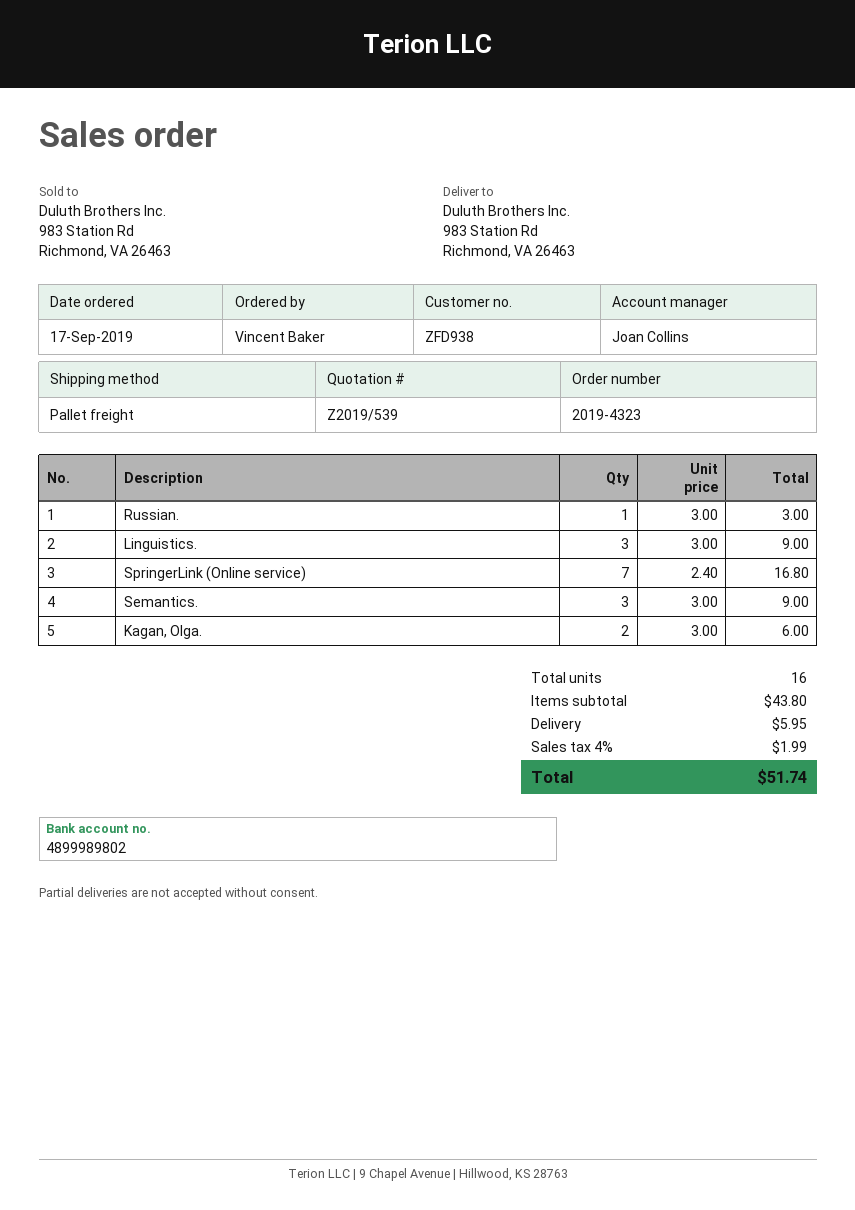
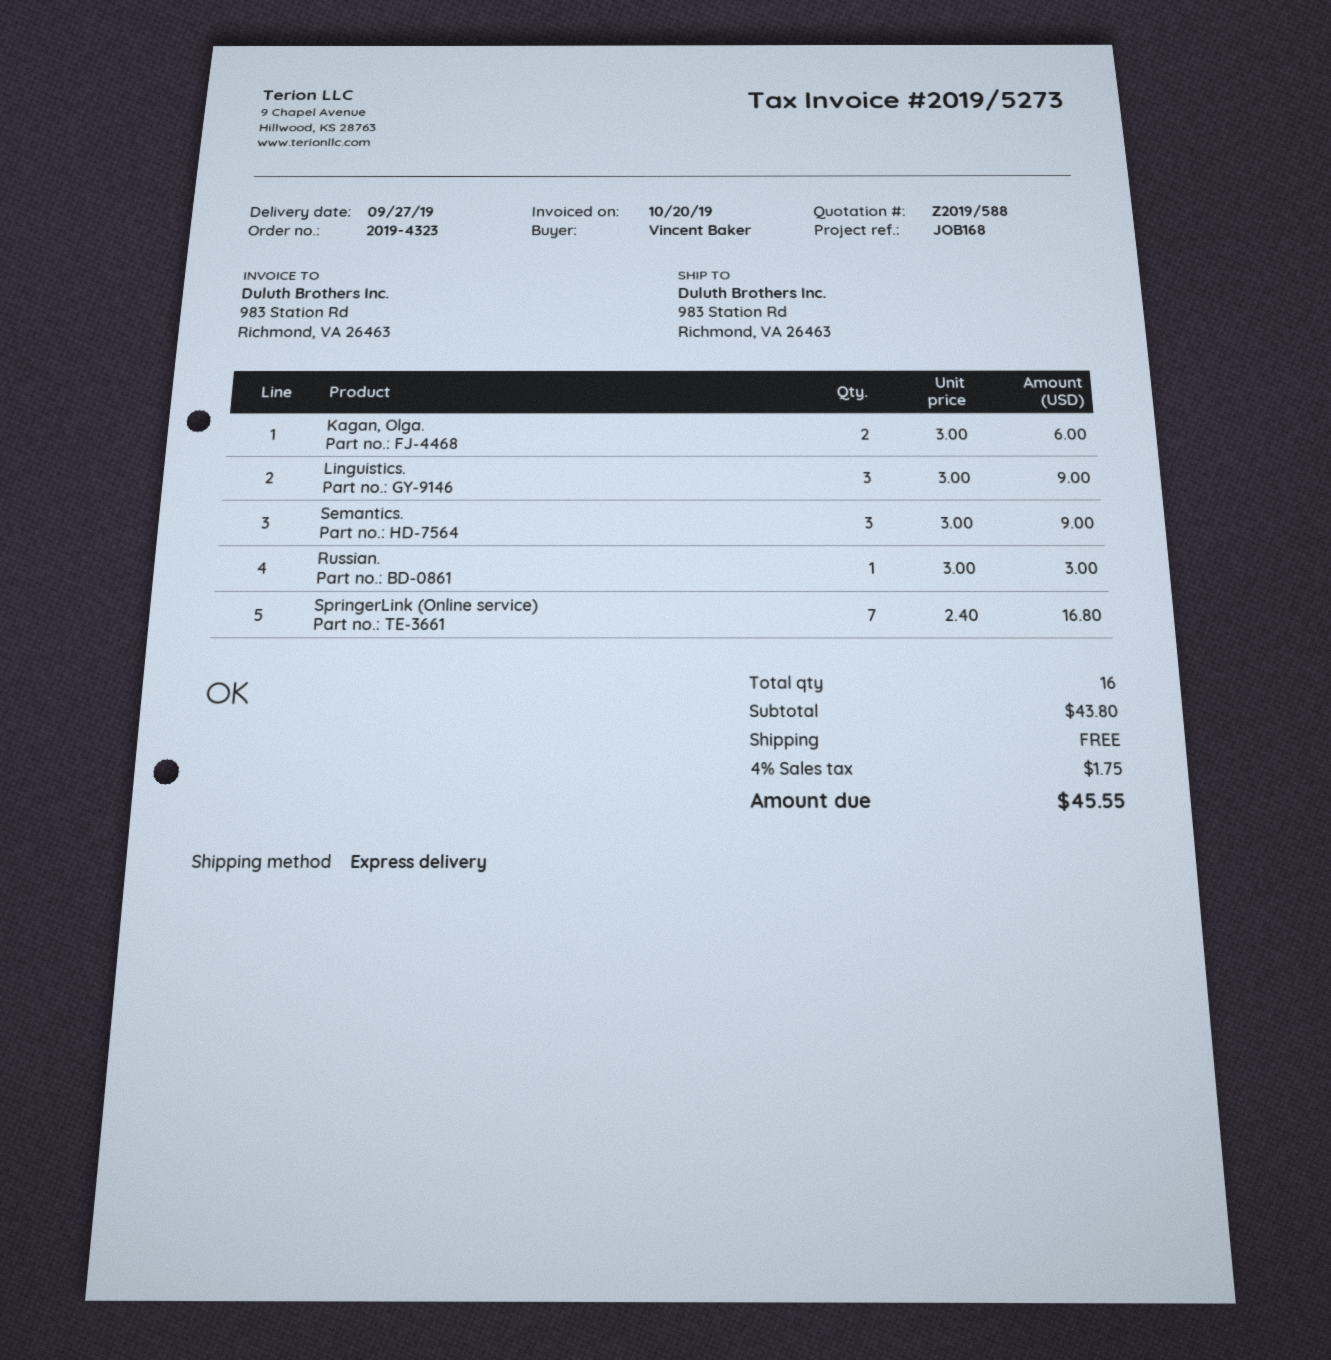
quote number: Z2019/539 -> Z2019/588
shipping method: pallet freight -> express
shipping: 5.95 -> 0.00
tax: 4% = 1.99 -> 4% = 1.75
total: 51.74 -> 45.55

